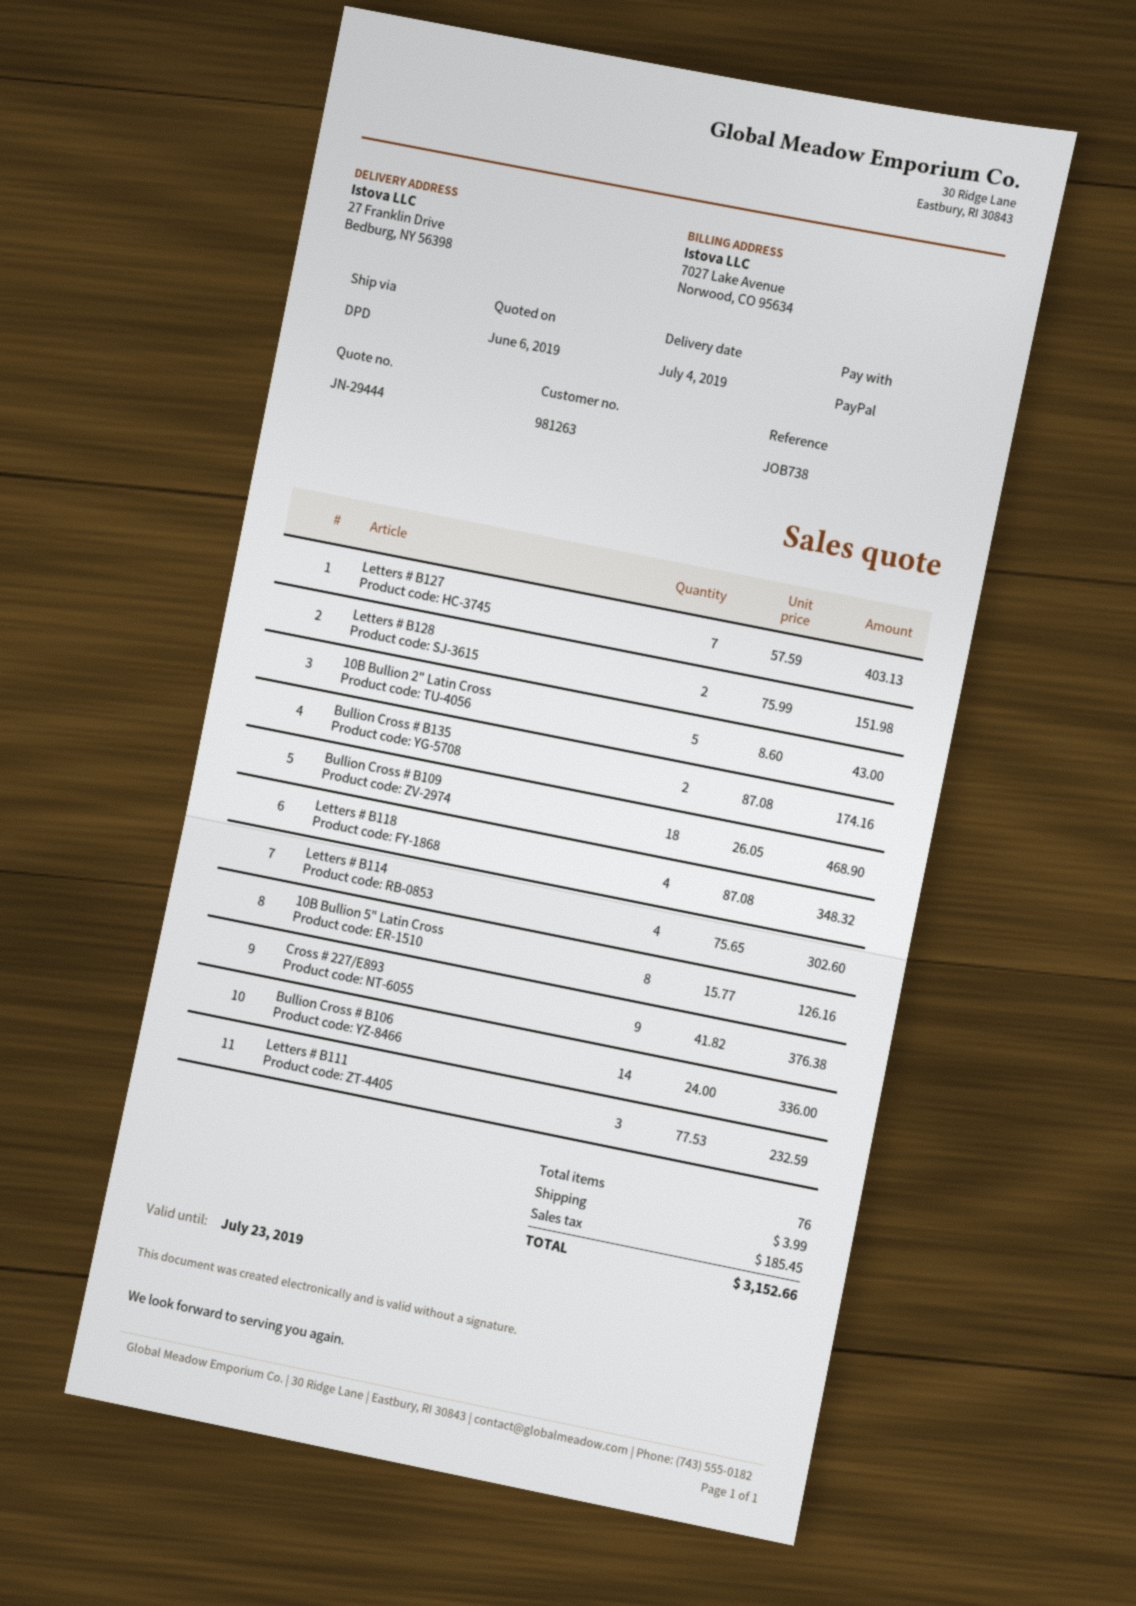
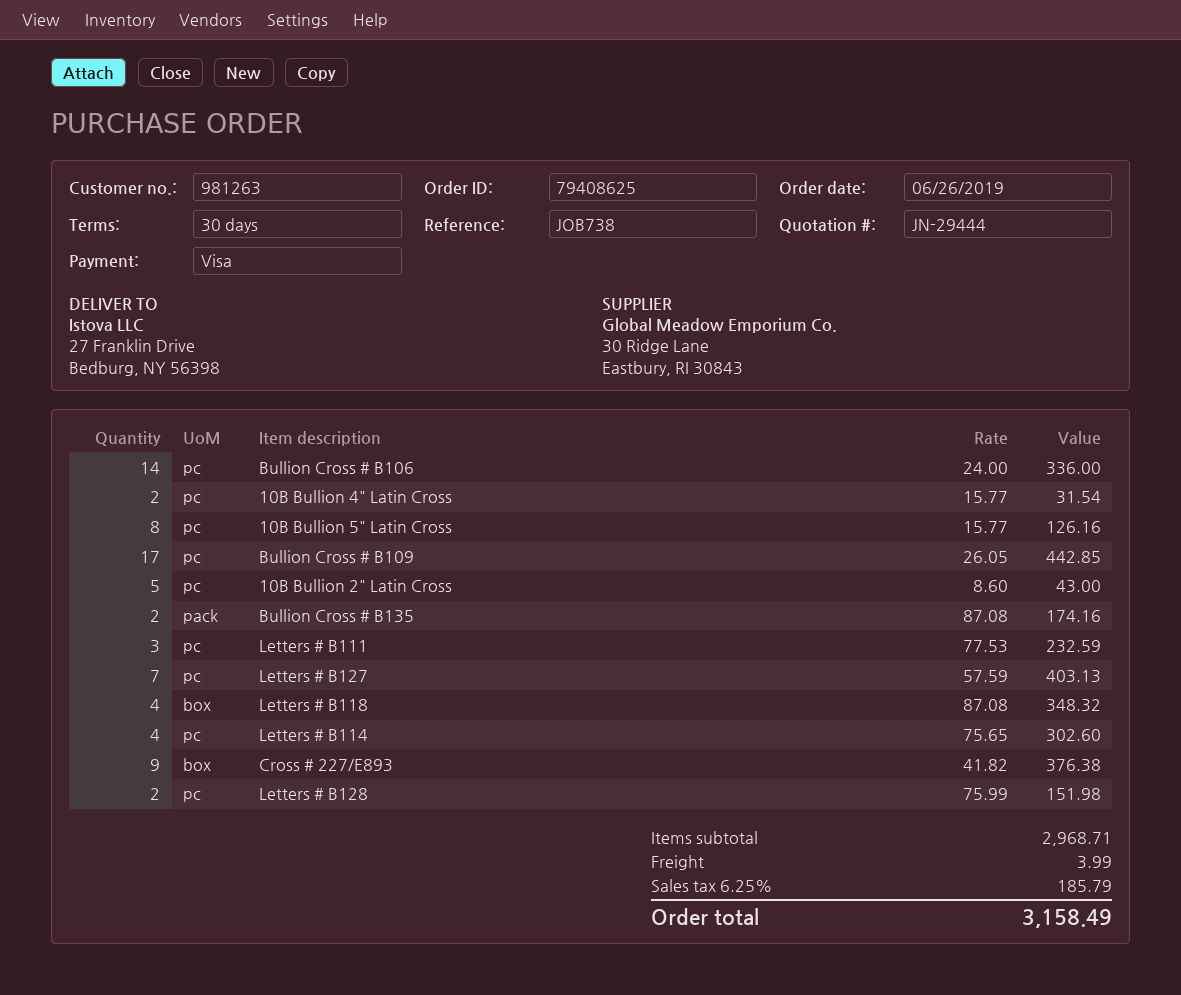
payment method: PayPal -> Visa
Bullion Cross # B109: 18 x 26.05 = 468.90 -> 17 x 26.05 = 442.85
10B Bullion 4" Latin Cross: none -> 2 x 15.77 = 31.54
tax: 185.45 -> 185.79
total: 3152.66 -> 3158.49

